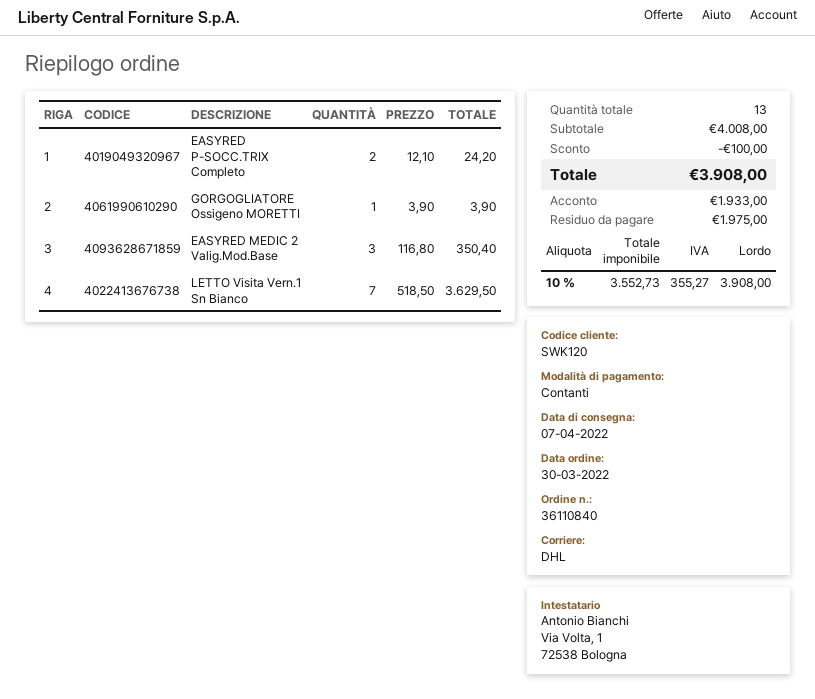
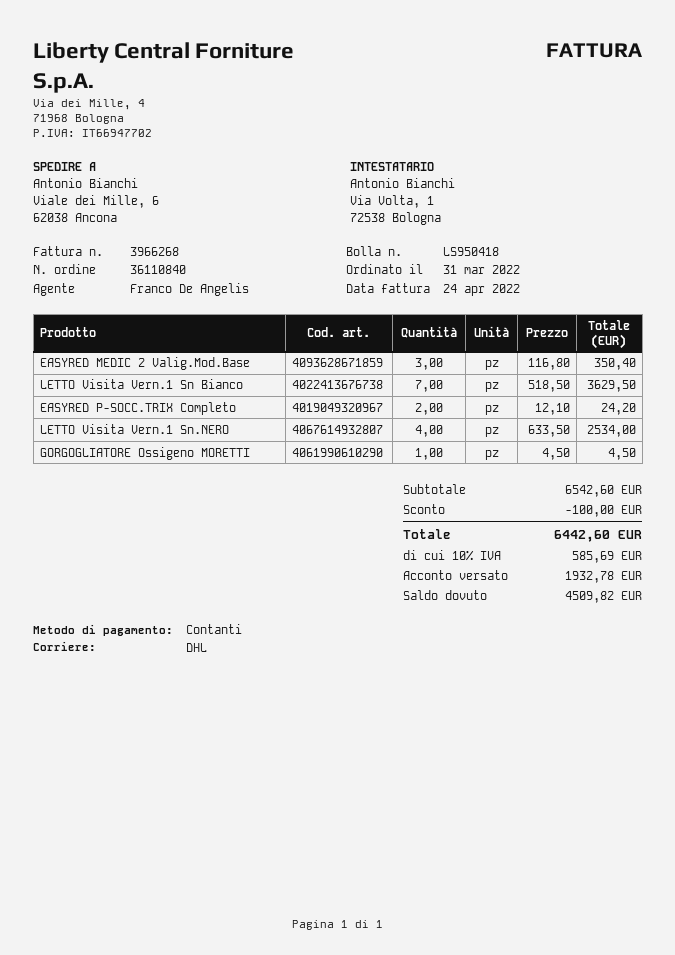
order date: 2022-03-30 -> 2022-03-31
GORGOGLIATORE Ossigeno MORETTI: 1 x 3.90 = 3.90 -> 1 x 4.50 = 4.50
LETTO Visita Vern.1 Sn.NERO: none -> 4 x 633.50 = 2534.00
subtotal: 4008.00 -> 6542.60
tax: 10% = 355.27 -> 10% = 585.69
total: 3908.00 -> 6442.60
deposit: 1933.00 -> 1932.78
balance: 1975.00 -> 4509.82

